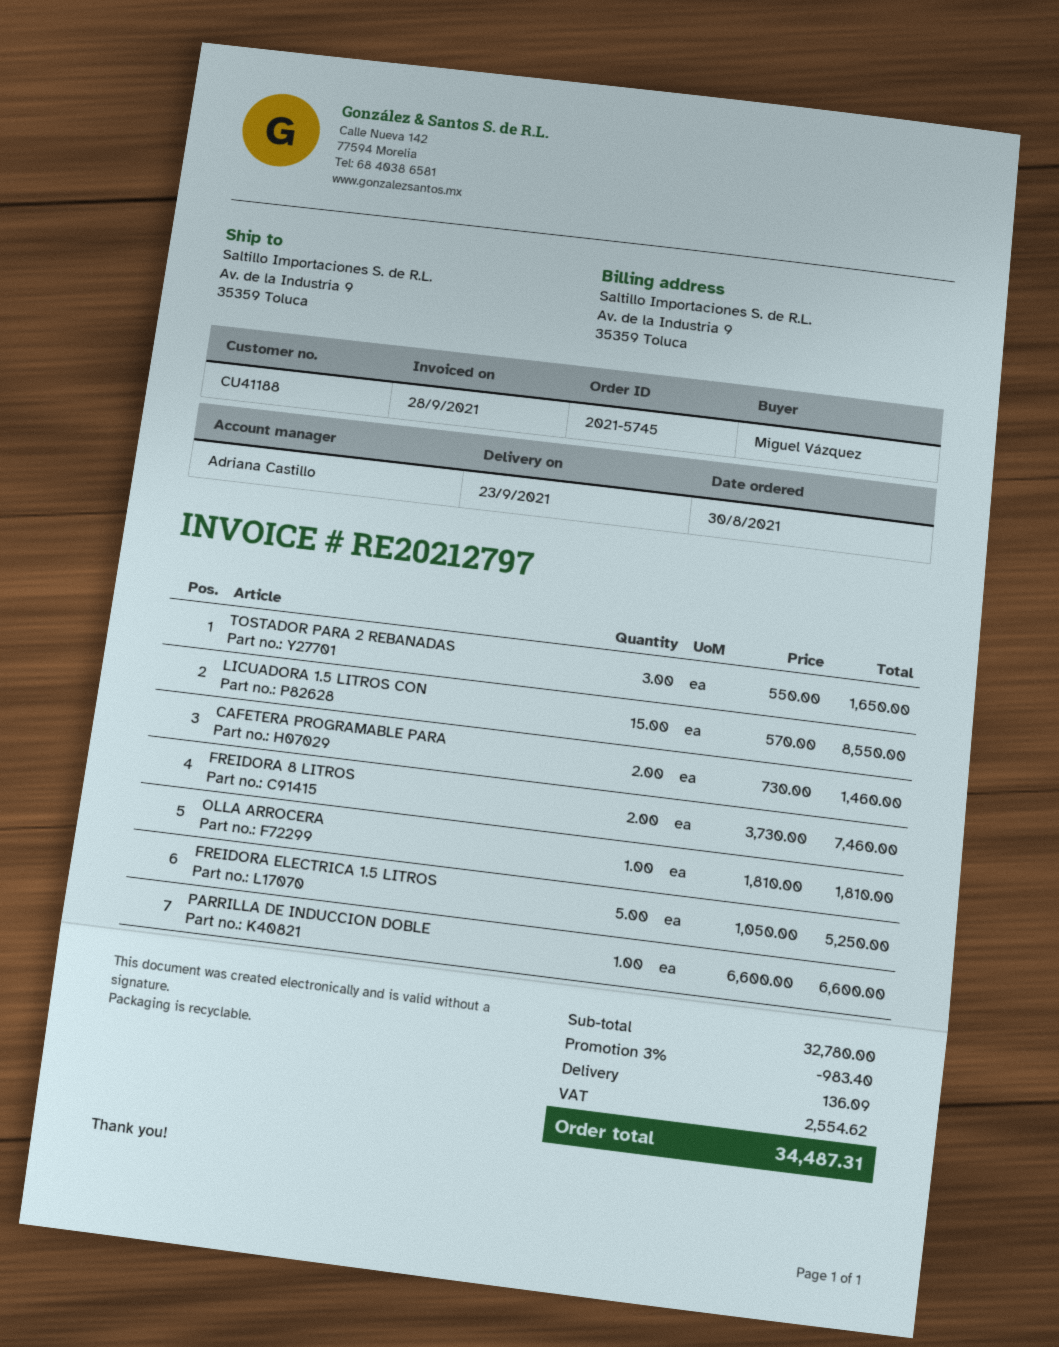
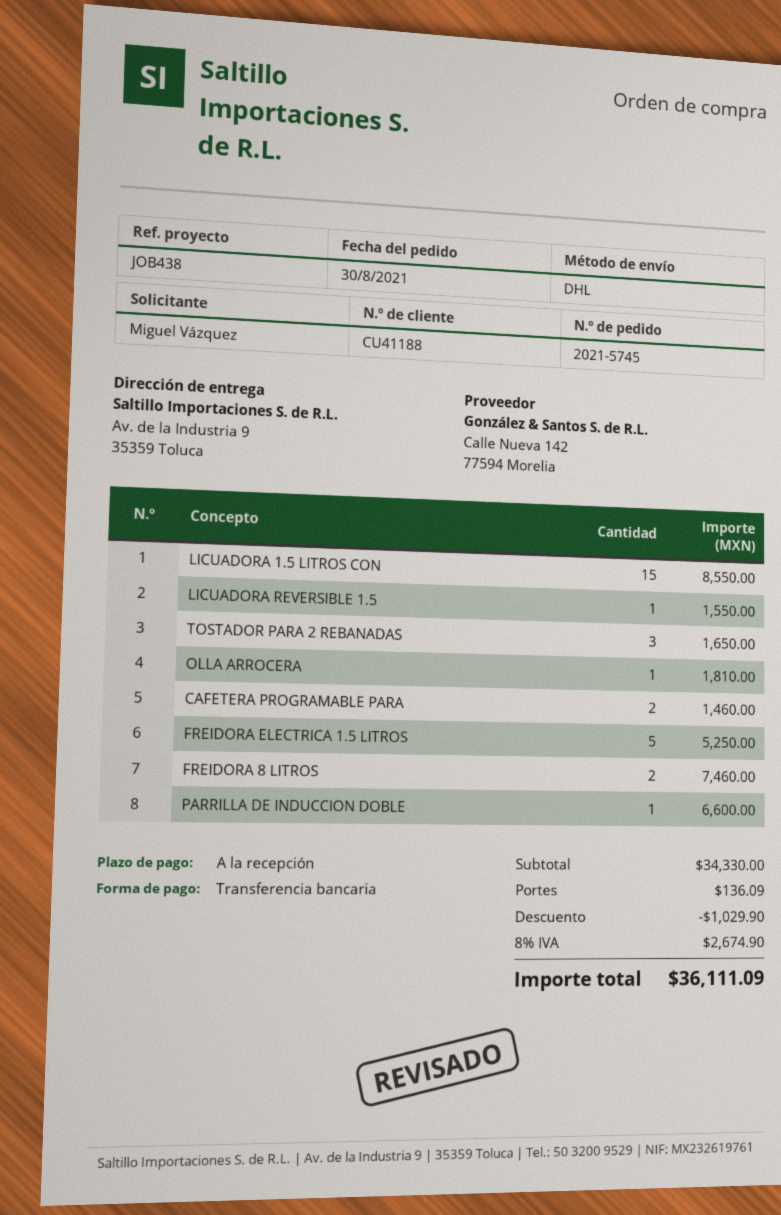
LICUADORA REVERSIBLE 1.5: none -> 1 for 1550.00
subtotal: 32780.00 -> 34330.00
discount: 983.40 -> 1029.90
tax: 2554.62 -> 2674.90
total: 34487.31 -> 36111.09

